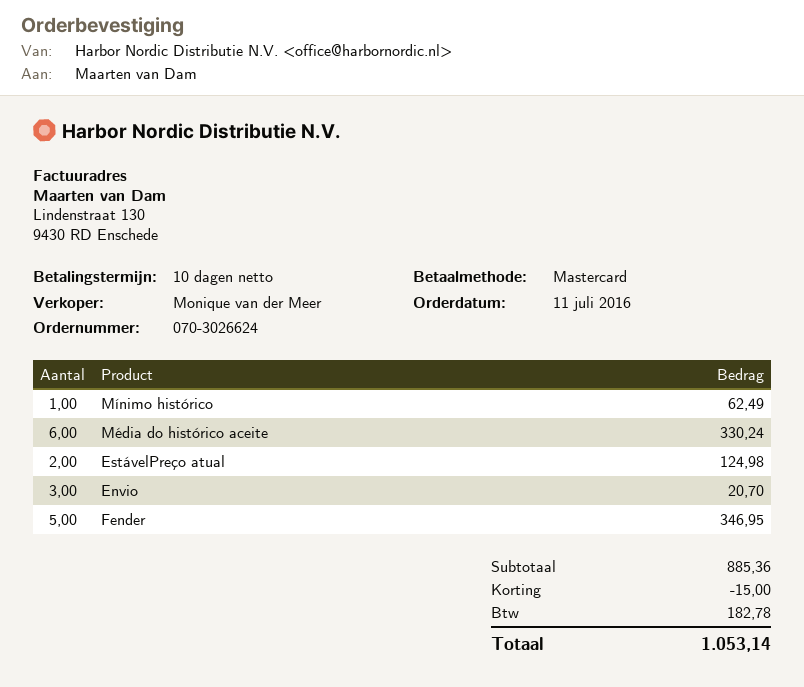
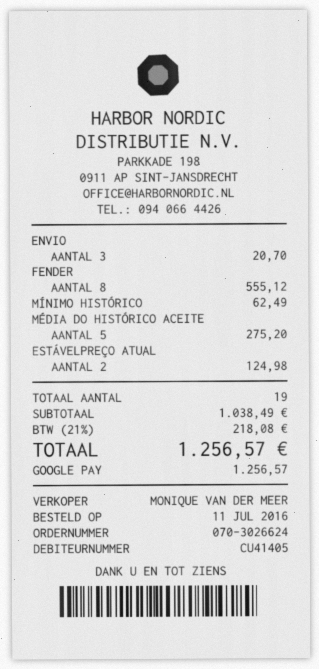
payment method: Mastercard -> Google Pay
Média do histórico aceite: 6 for 330.24 -> 5 for 275.20
Fender: 5 for 346.95 -> 8 for 555.12
subtotal: 885.36 -> 1038.49
discount: 15.00 -> none
tax: 182.78 -> 218.08
total: 1053.14 -> 1256.57

